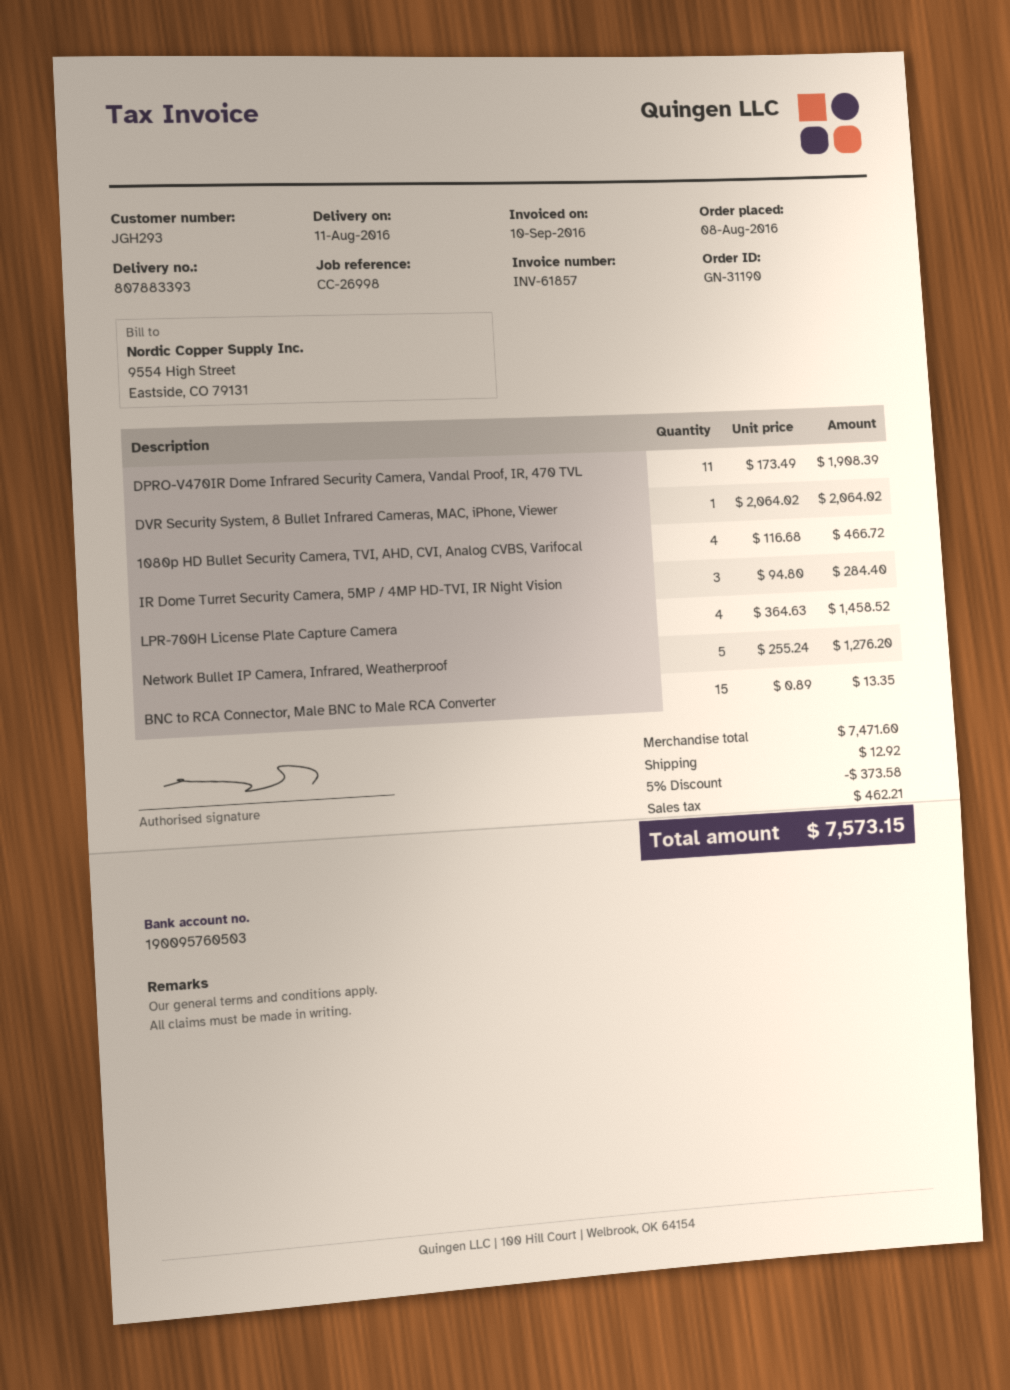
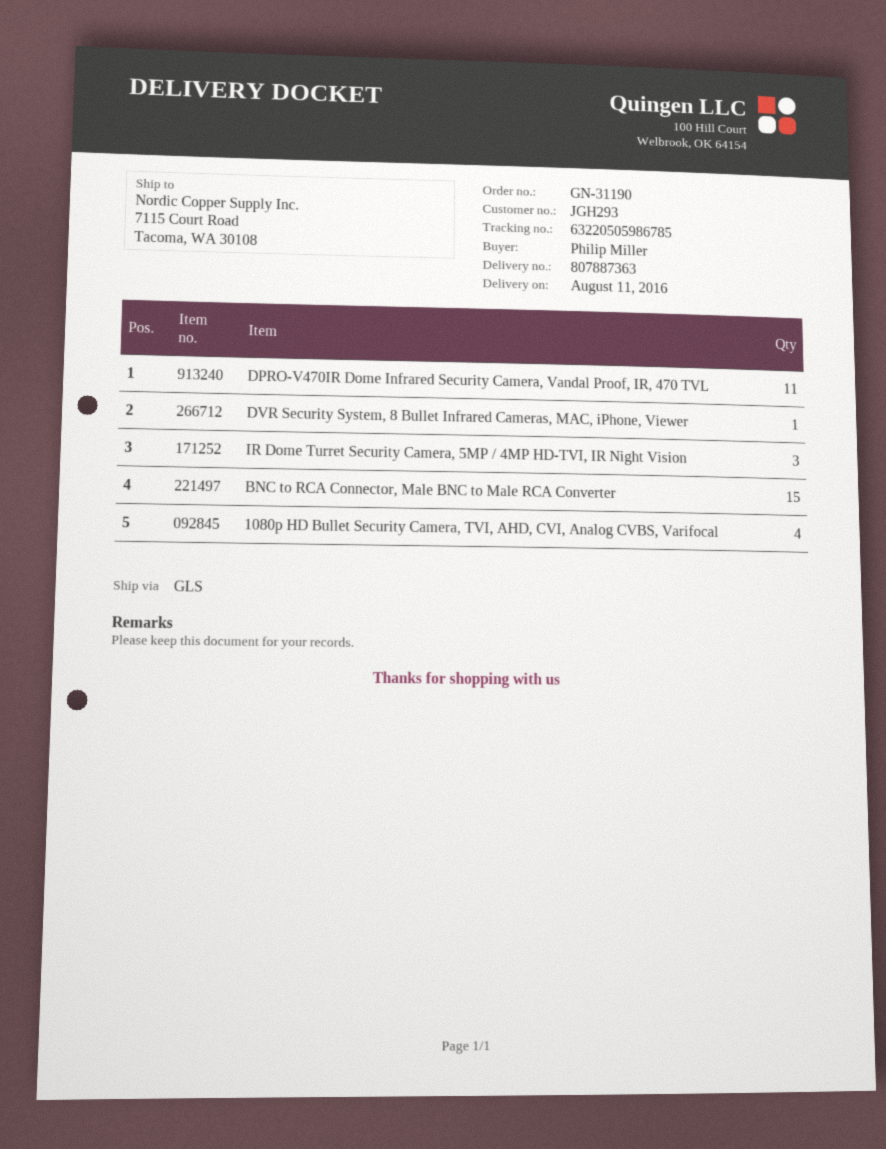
delivery note number: 807883393 -> 807887363
LPR-700H License Plate Capture Camera: 4 -> none
Network Bullet IP Camera, Infrared, Weatherproof: 5 -> none

